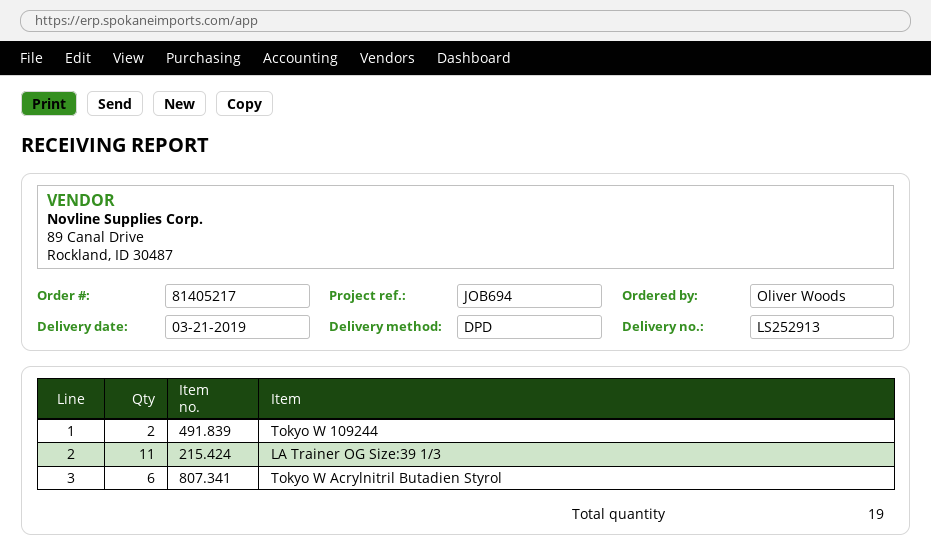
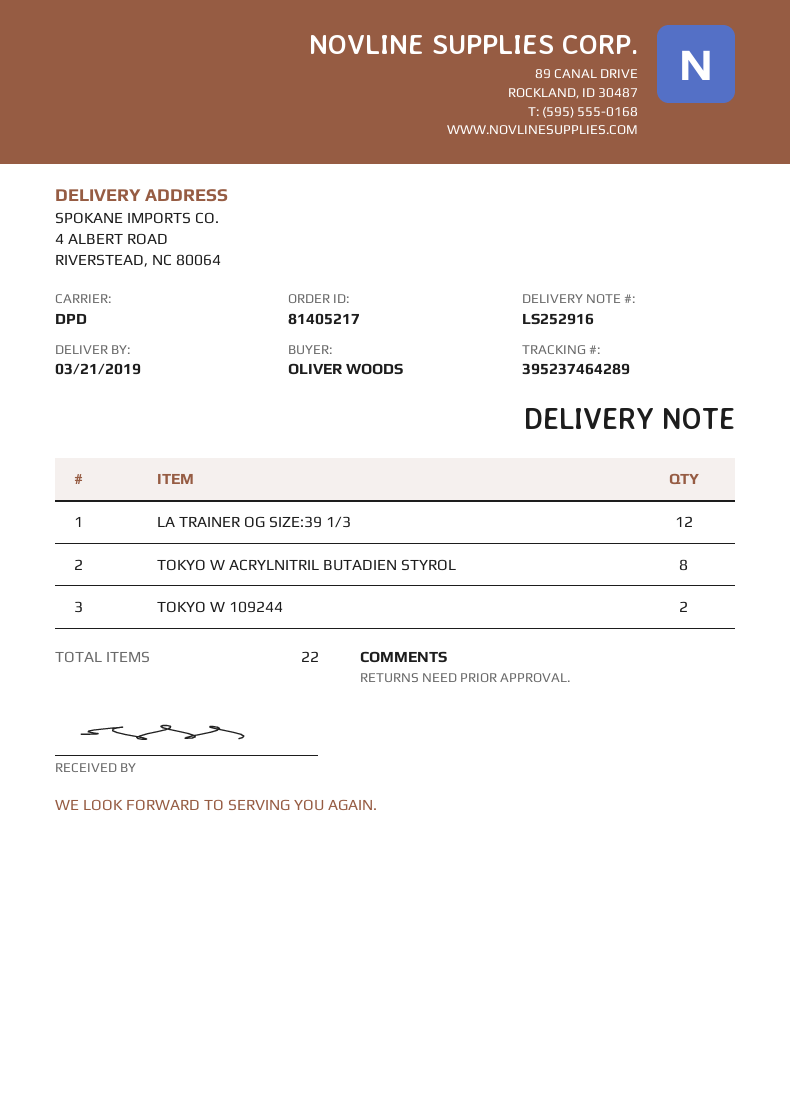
delivery note number: LS252913 -> LS252916
LA Trainer OG Size:39 1/3: 11 -> 12
Tokyo W Acrylnitril Butadien Styrol: 6 -> 8
total quantity: 19 -> 22

